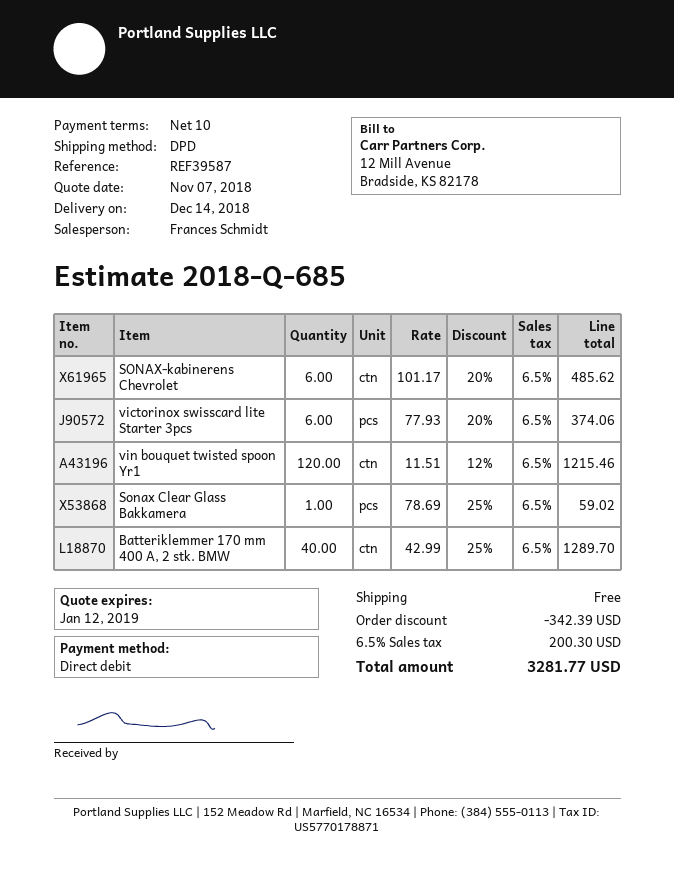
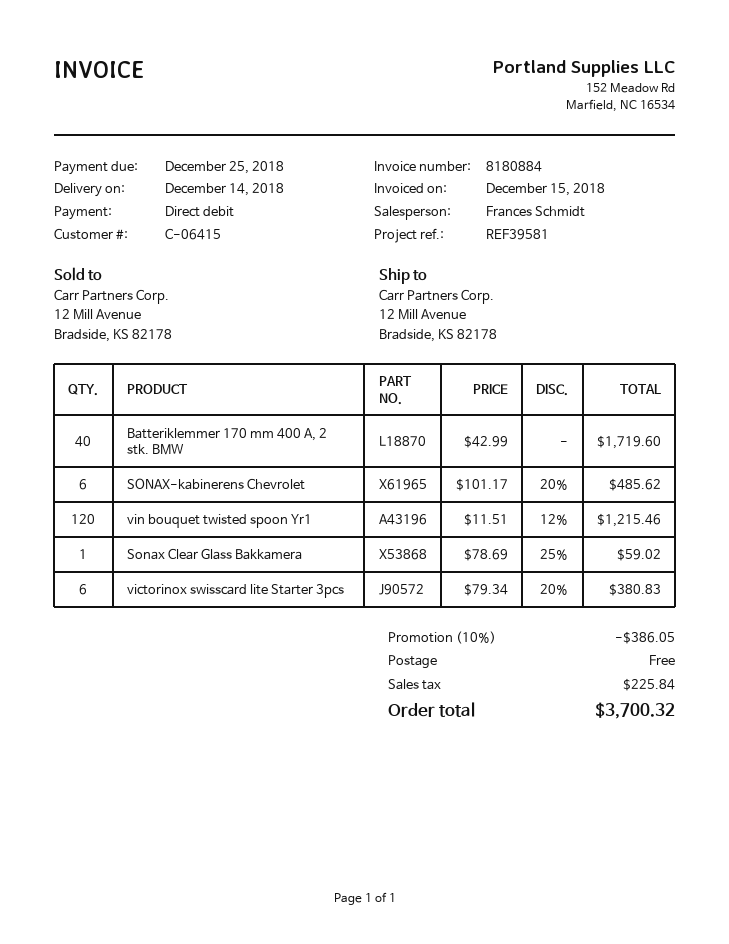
reference: REF39587 -> REF39581
victorinox swisscard lite Starter 3pcs: 6 x 77.93 - 20% = 374.06 -> 6 x 79.34 - 20% = 380.83
Batteriklemmer 170 mm 400 A, 2 stk. BMW: 40 x 42.99 - 25% = 1289.70 -> 40 x 42.99 = 1719.60
discount: 342.39 -> 386.05
tax: 200.30 -> 225.84
total: 3281.77 -> 3700.32

